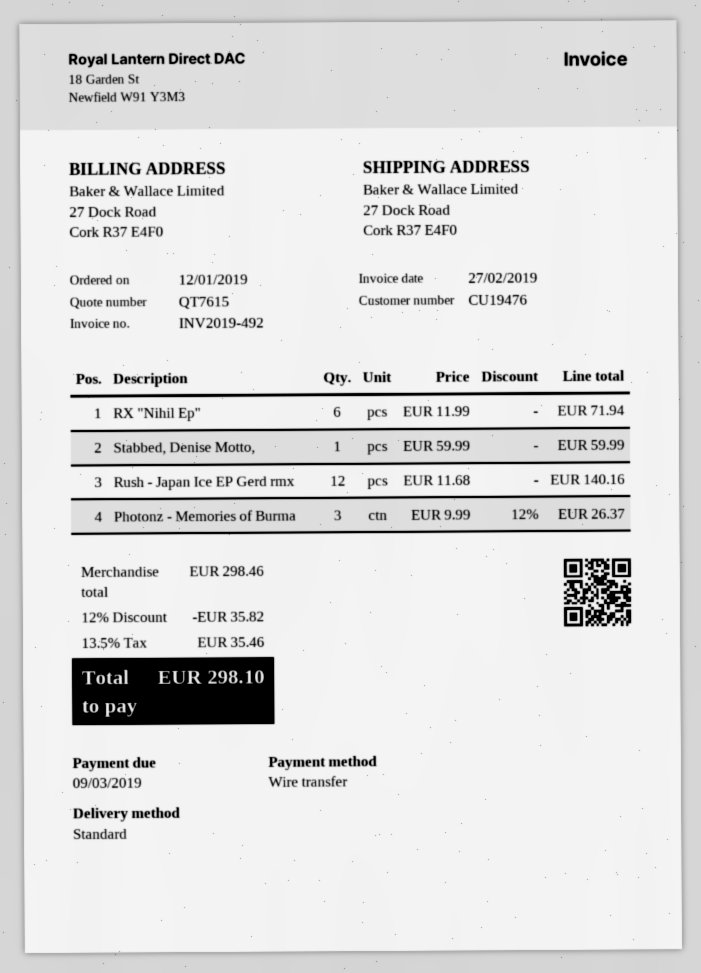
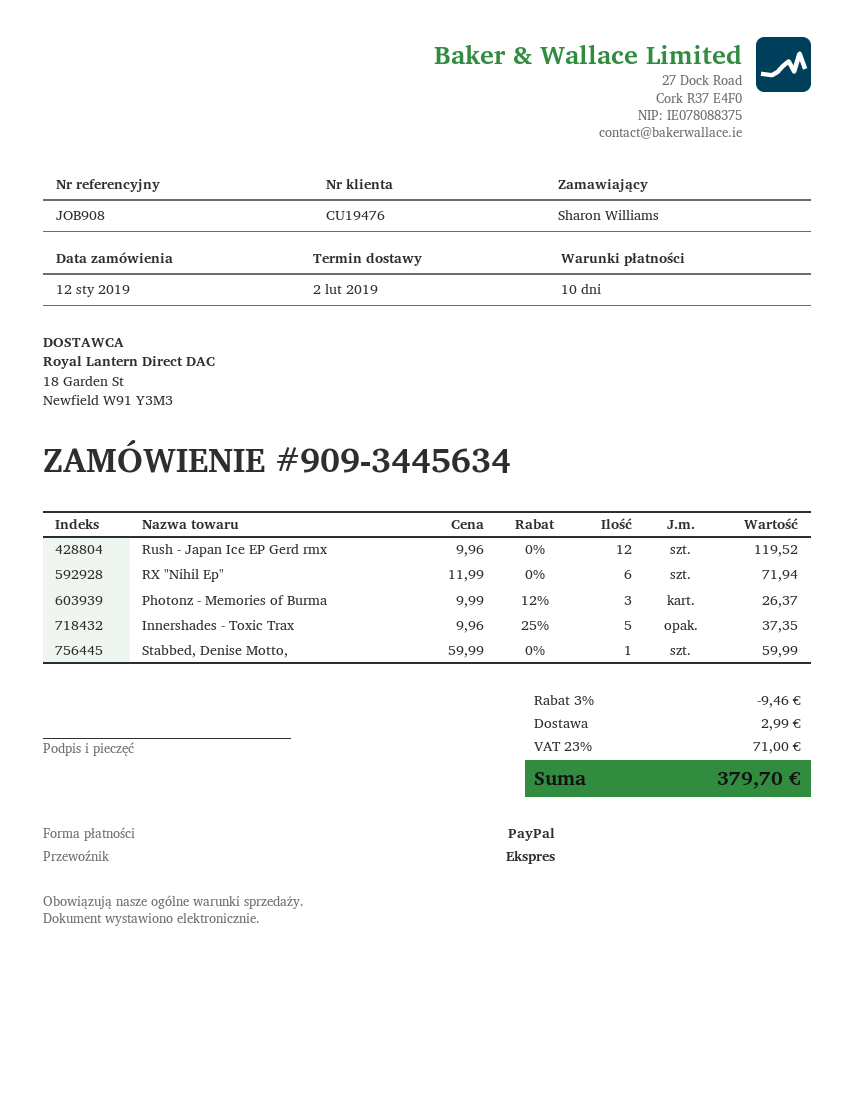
payment method: bank transfer -> PayPal
shipping method: standard -> express
Rush - Japan Ice EP Gerd rmx: 12 x 11.68 = 140.16 -> 12 x 9.96 = 119.52
Innershades - Toxic Trax: none -> 5 x 9.96 - 25% = 37.35
discount: 12% = 35.82 -> 3% = 9.46
shipping: none -> 2.99
tax: 13.5% = 35.46 -> 23% = 71.00
total: 298.10 -> 379.70

